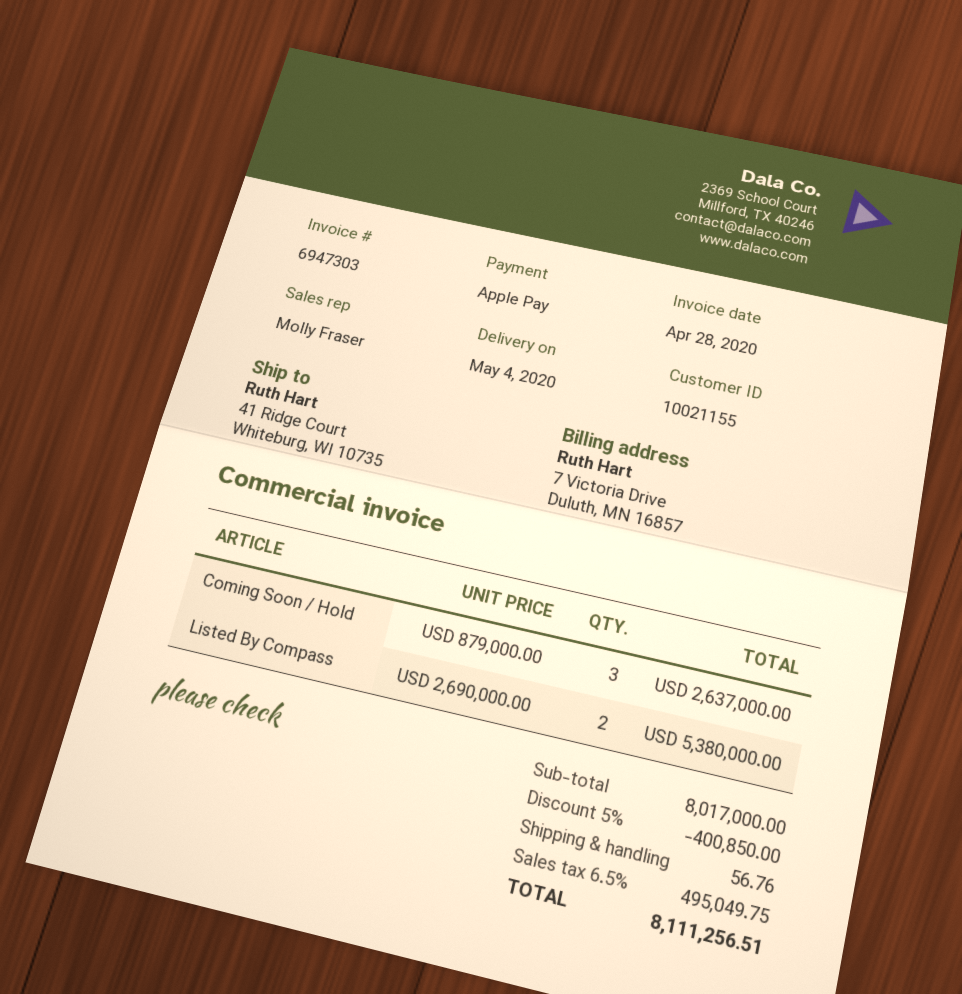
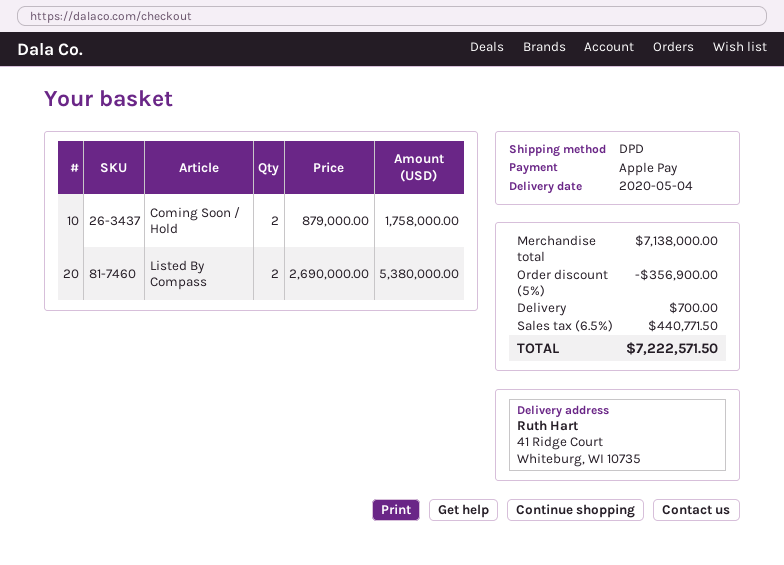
Coming Soon / Hold: 3 x 879000.00 = 2637000.00 -> 2 x 879000.00 = 1758000.00
subtotal: 8017000.00 -> 7138000.00
discount: 5% = 400850.00 -> 5% = 356900.00
shipping: 56.76 -> 700.00
tax: 6.5% = 495049.75 -> 6.5% = 440771.50
total: 8111256.51 -> 7222571.50

